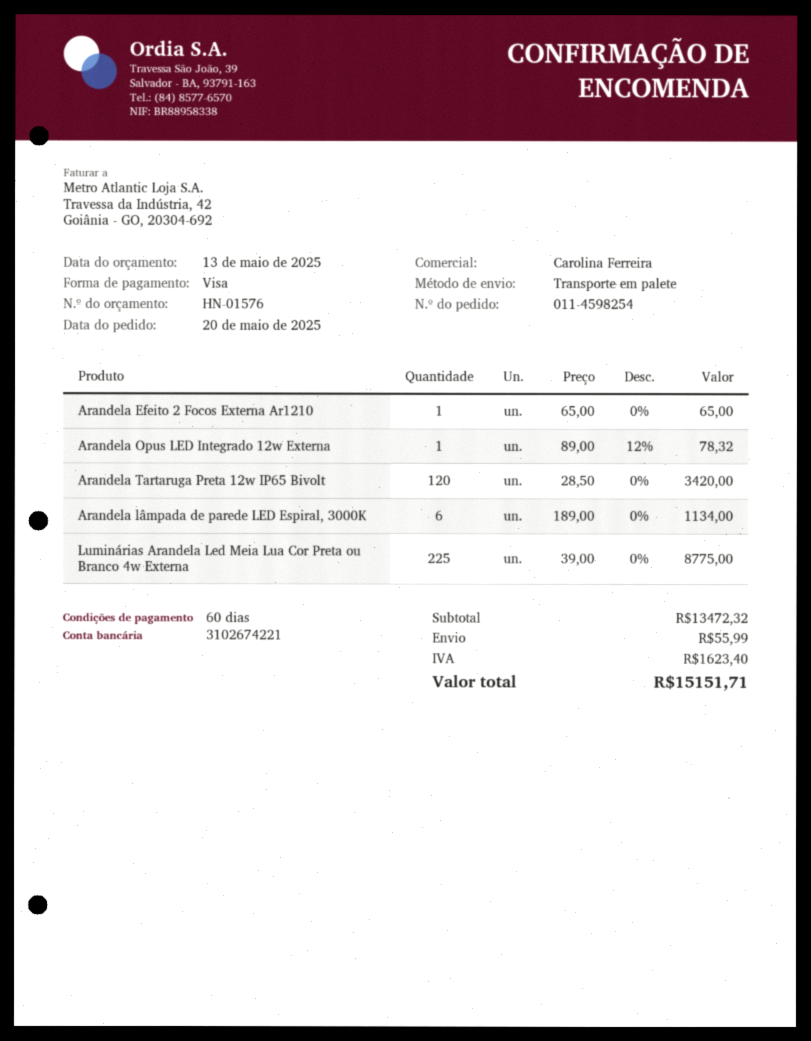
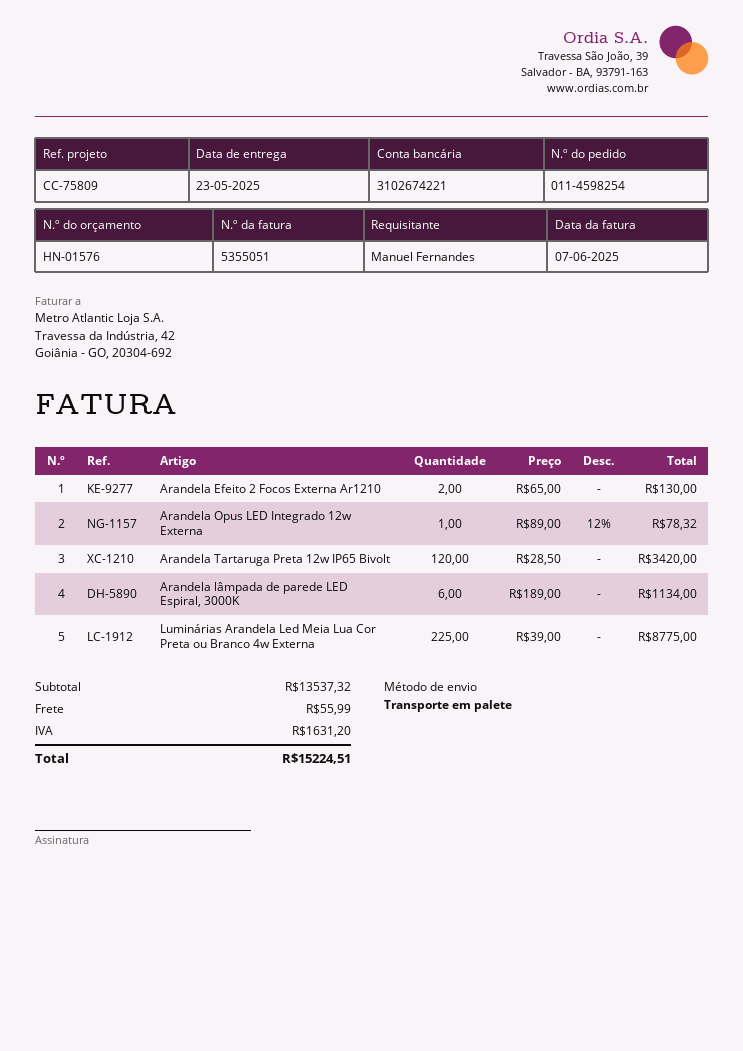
Arandela Efeito 2 Focos Externa Ar1210: 1 x 65.00 = 65.00 -> 2 x 65.00 = 130.00
subtotal: 13472.32 -> 13537.32
tax: 1623.40 -> 1631.20
total: 15151.71 -> 15224.51

